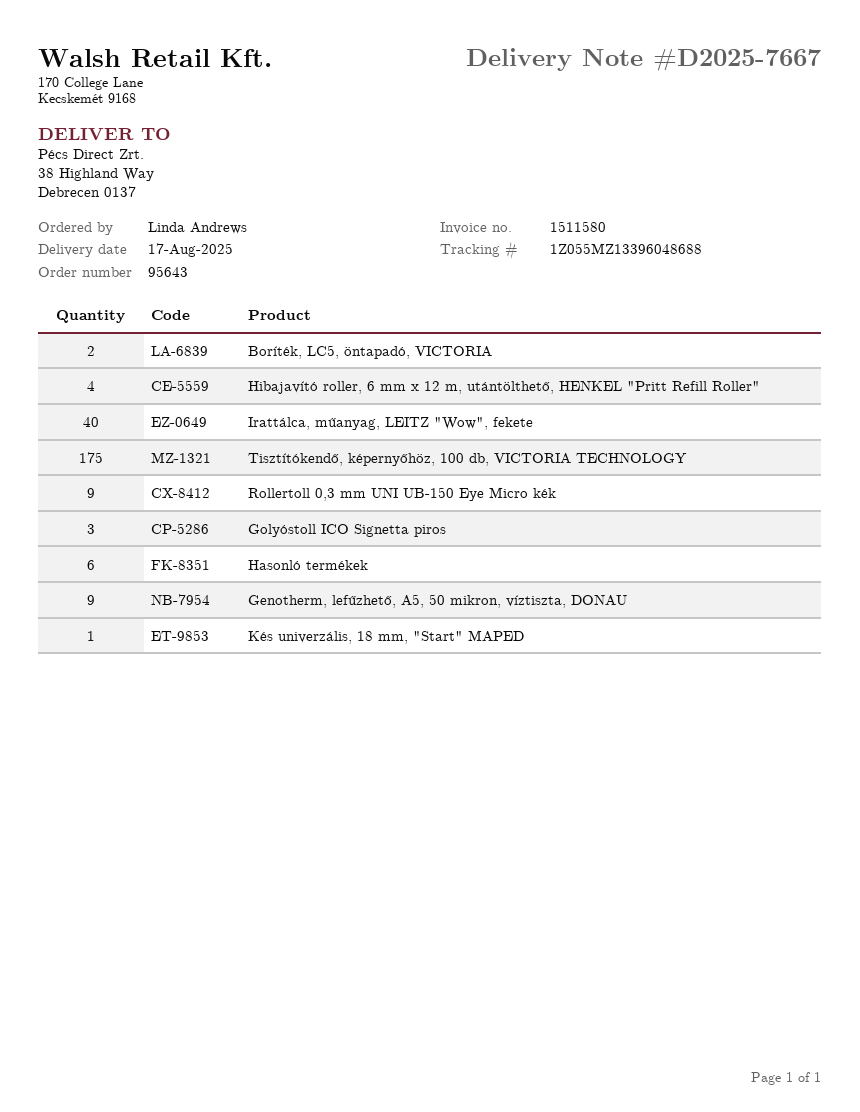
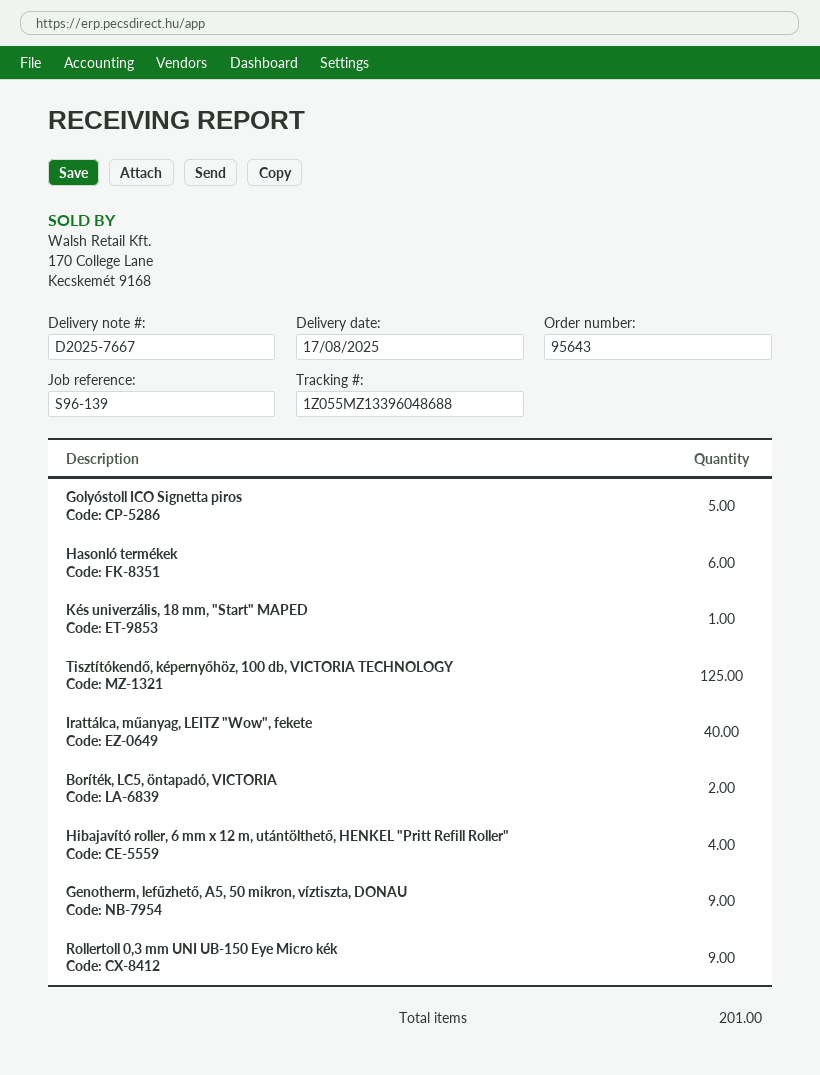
Tisztítókendő, képernyőhöz, 100 db, VICTORIA TECHNOLOGY: 175 -> 125
Golyóstoll ICO Signetta piros: 3 -> 5

